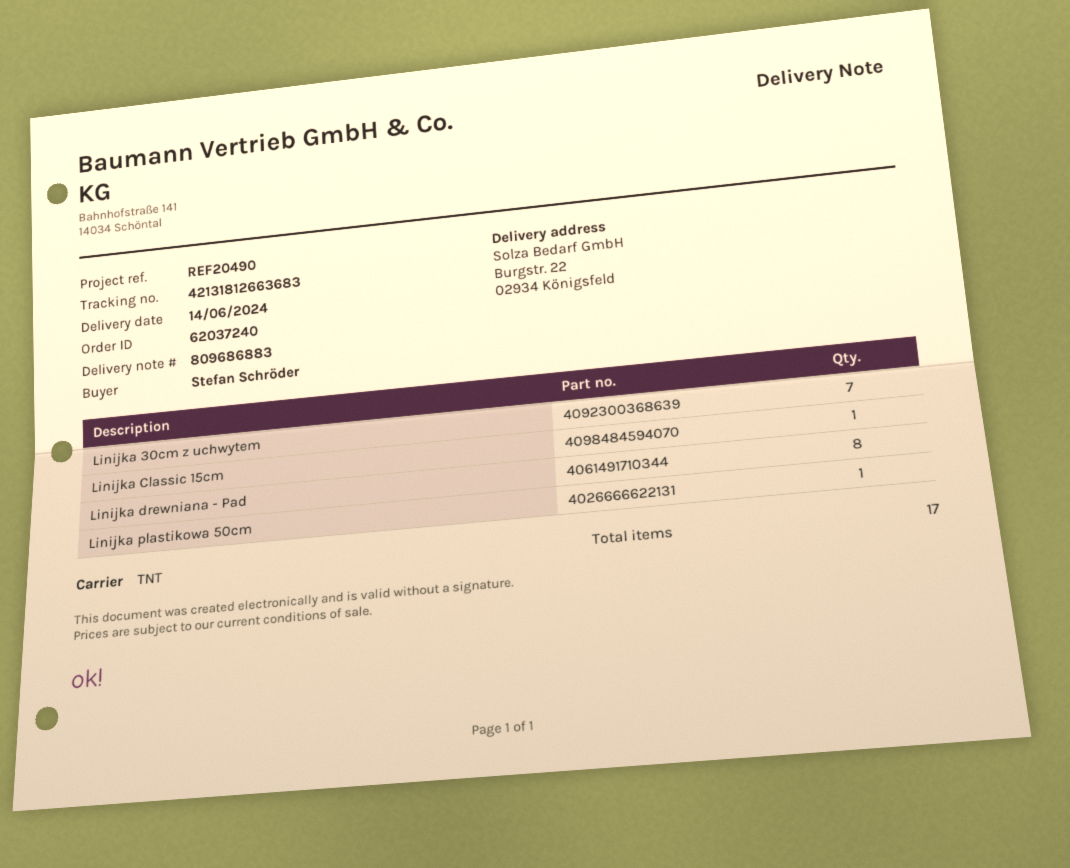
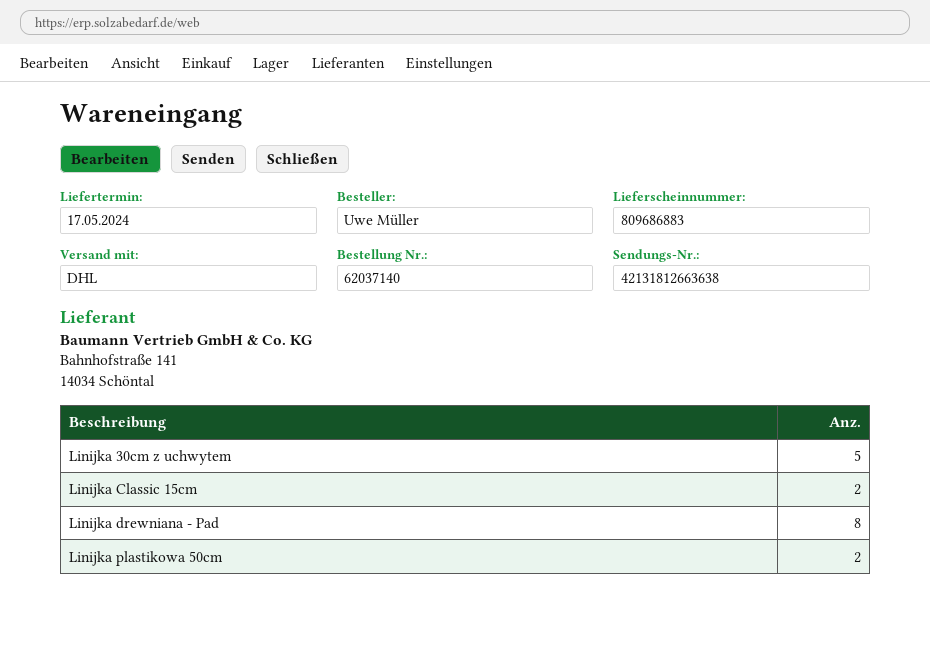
order number: 62037240 -> 62037140
delivery date: 2024-06-14 -> 2024-05-17
ordered by: Stefan Schröder -> Uwe Müller
shipping method: TNT -> DHL
tracking number: 42131812663683 -> 42131812663638
Linijka 30cm z uchwytem: 7 -> 5
Linijka Classic 15cm: 1 -> 2
Linijka plastikowa 50cm: 1 -> 2

